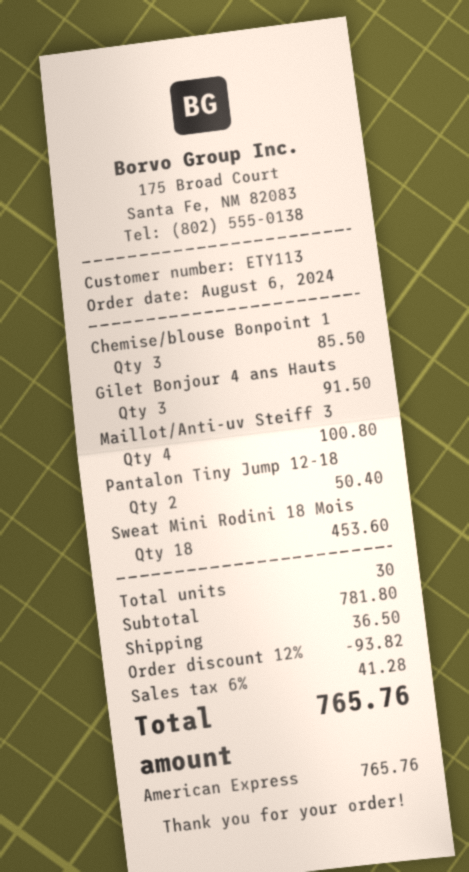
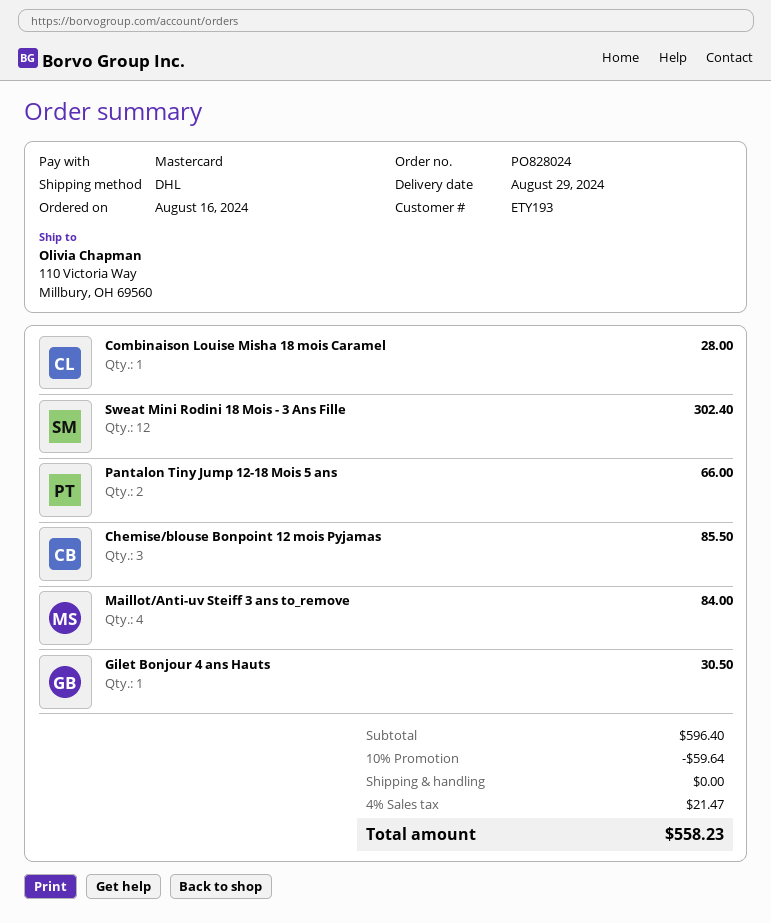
order date: 2024-08-06 -> 2024-08-16
customer number: ETY113 -> ETY193
payment method: American Express -> Mastercard
Gilet Bonjour 4 ans Hauts: 3 for 91.50 -> 1 for 30.50
Maillot/Anti-uv Steiff 3: 4 for 100.80 -> 4 for 84.00
Pantalon Tiny Jump 12-18: 2 for 50.40 -> 2 for 66.00
Sweat Mini Rodini 18 Mois: 18 for 453.60 -> 12 for 302.40
Combinaison Louise Misha 18 mois Caramel: none -> 1 for 28.00
subtotal: 781.80 -> 596.40
discount: 12% = 93.82 -> 10% = 59.64
shipping: 36.50 -> 0.00
tax: 6% = 41.28 -> 4% = 21.47
total: 765.76 -> 558.23

